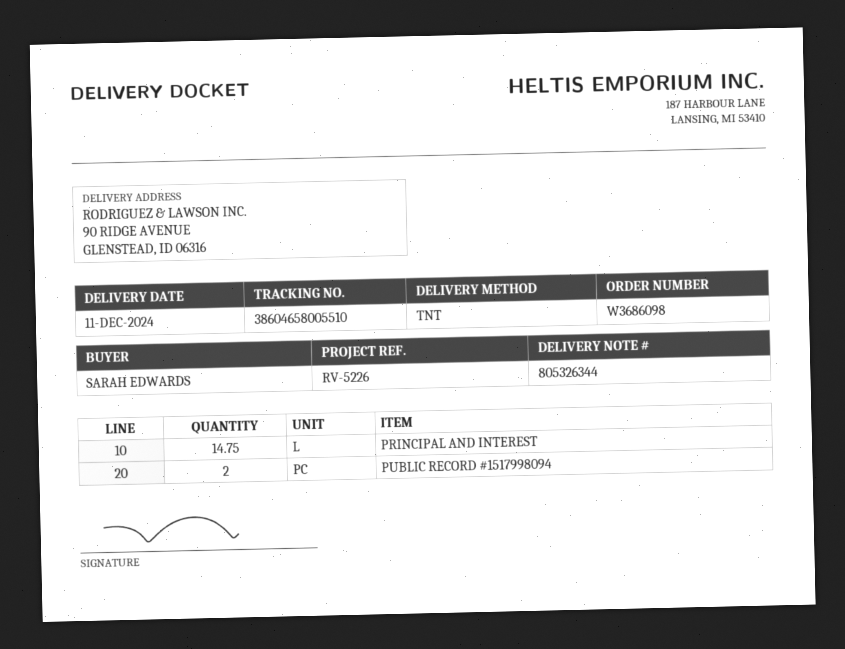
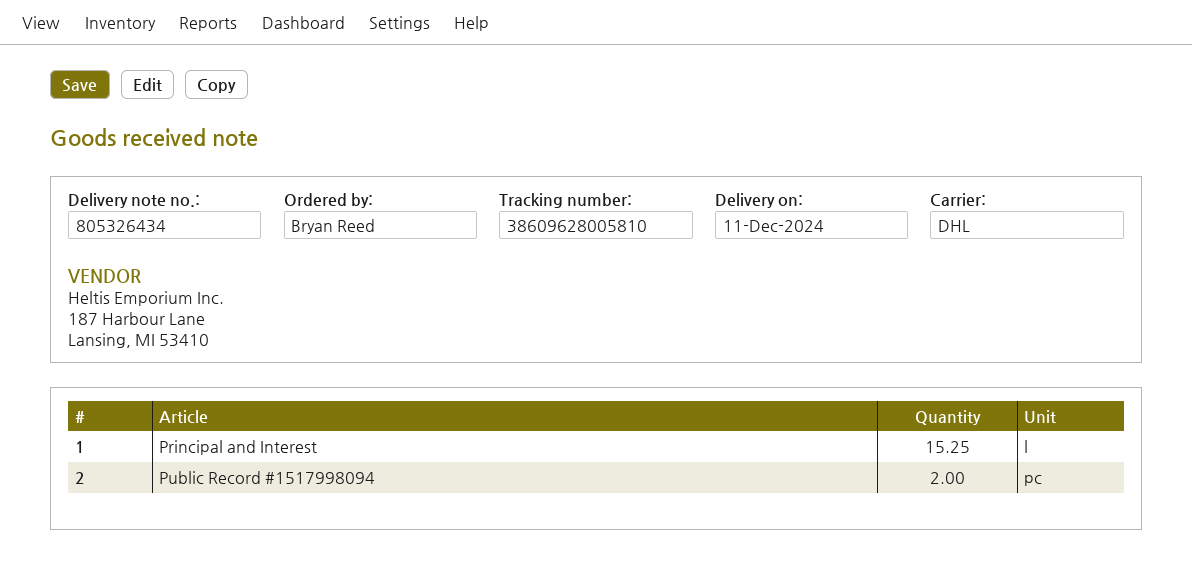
delivery note number: 805326344 -> 805326434
ordered by: SARAH EDWARDS -> Bryan Reed
shipping method: TNT -> DHL
tracking number: 38604658005510 -> 38609628005810
PRINCIPAL AND INTEREST: 14.75 -> 15.25

